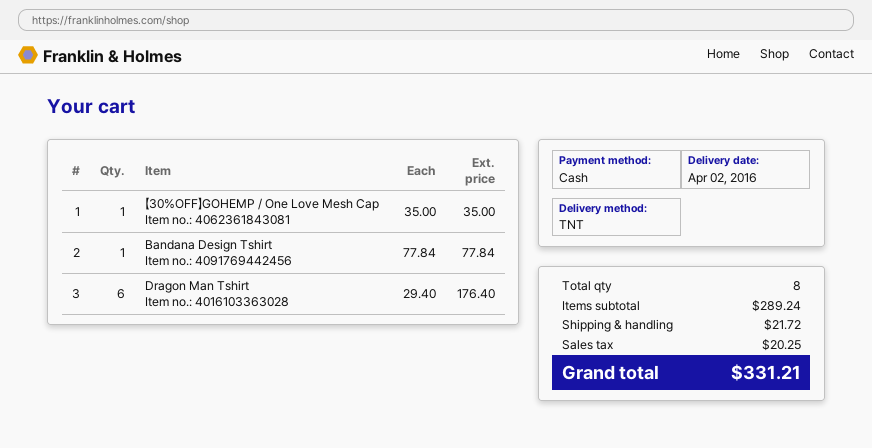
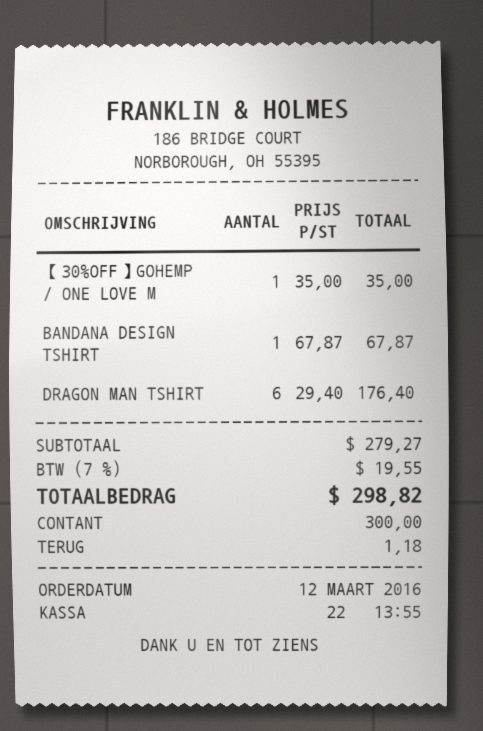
Bandana Design Tshirt: 1 x 77.84 = 77.84 -> 1 x 67.87 = 67.87
subtotal: 289.24 -> 279.27
shipping: 21.72 -> none
tax: 20.25 -> 19.55
total: 331.21 -> 298.82

